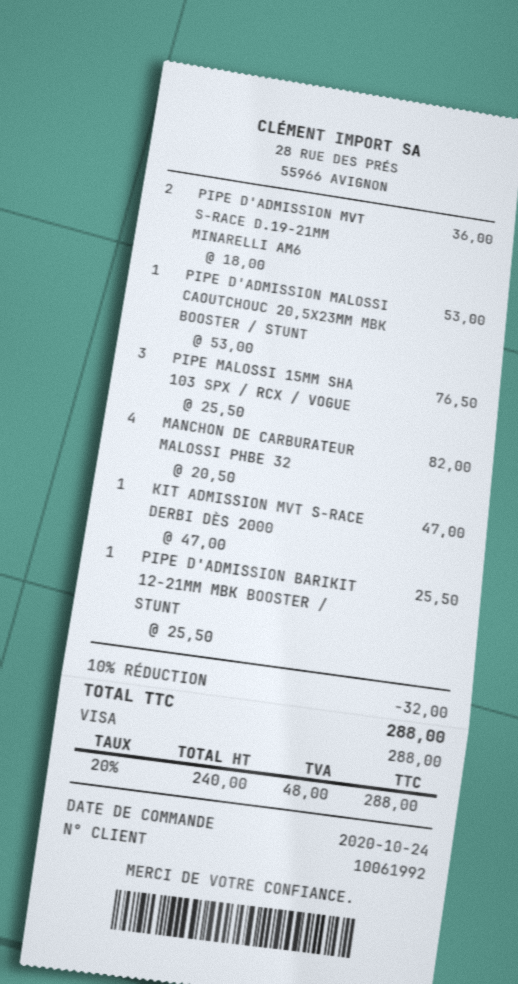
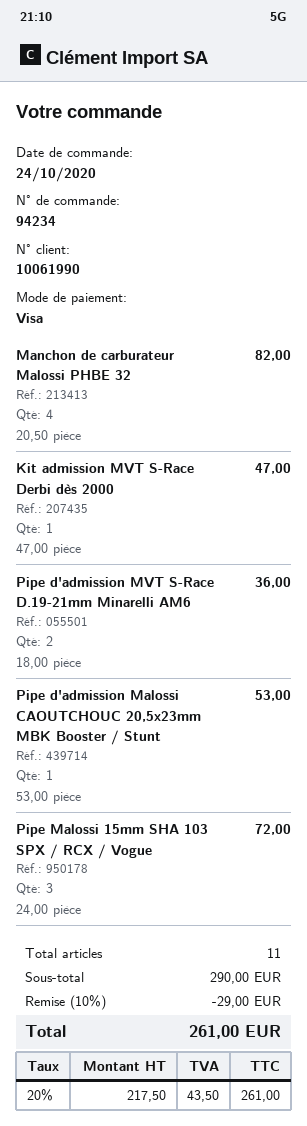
customer number: 10061992 -> 10061990
PIPE MALOSSI 15MM SHA 103 SPX / RCX / VOGUE: 3 x 25.50 = 76.50 -> 3 x 24.00 = 72.00
PIPE D'ADMISSION BARIKIT 12-21MM MBK BOOSTER / STUNT: 1 x 25.50 = 25.50 -> none
discount: 10% = 32.00 -> 10% = 29.00
net: 240.00 -> 217.50
tax: 20% = 48.00 -> 20% = 43.50
total: 288.00 -> 261.00

